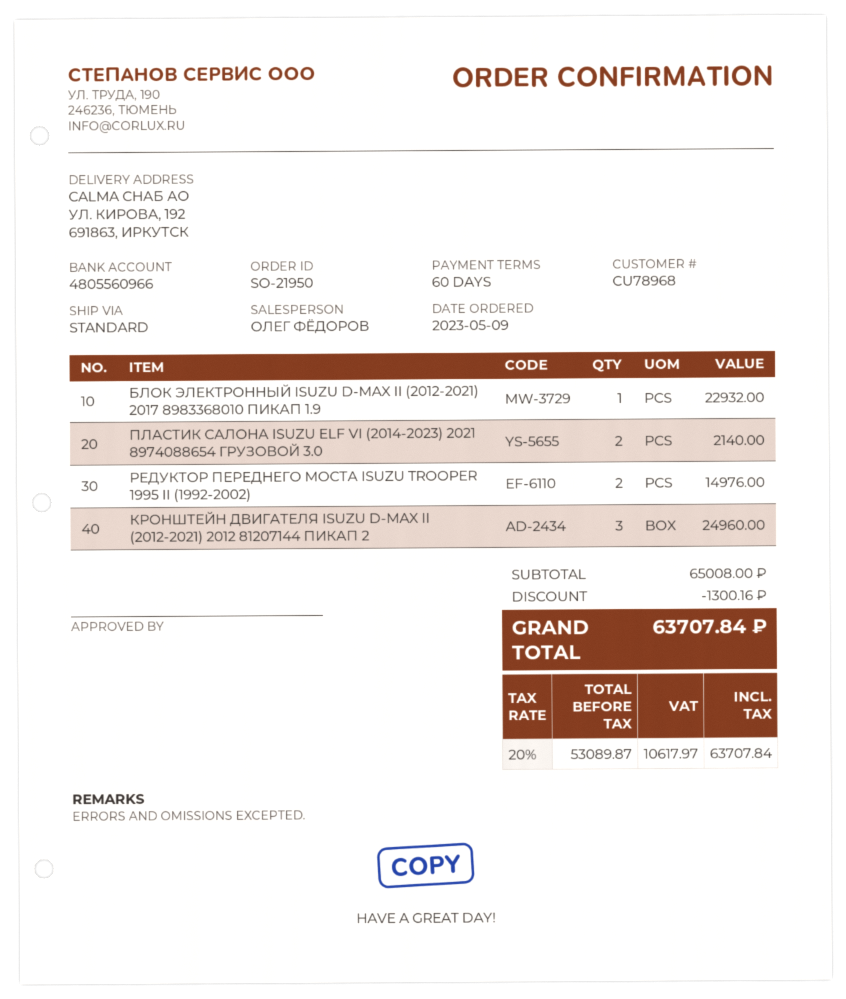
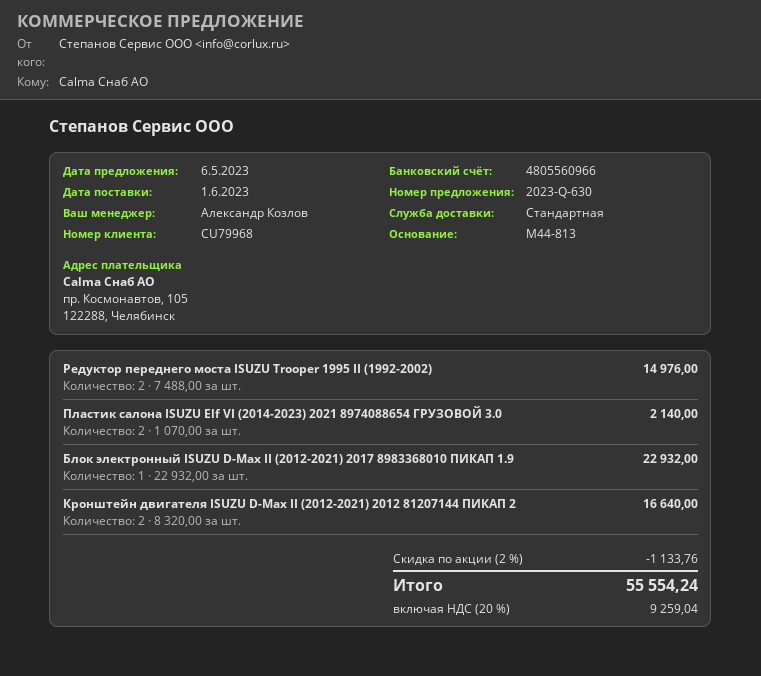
customer number: CU78968 -> CU79968
sales rep: ОЛЕГ ФЁДОРОВ -> Александр Козлов
КРОНШТЕЙН ДВИГАТЕЛЯ ISUZU D-MAX II (2012-2021) 2012 81207144 ПИКАП 2: 3 for 24960.00 -> 2 for 16640.00
discount: 1300.16 -> 1133.76
tax: 20% = 10617.97 -> 20% = 9259.04
total: 63707.84 -> 55554.24

